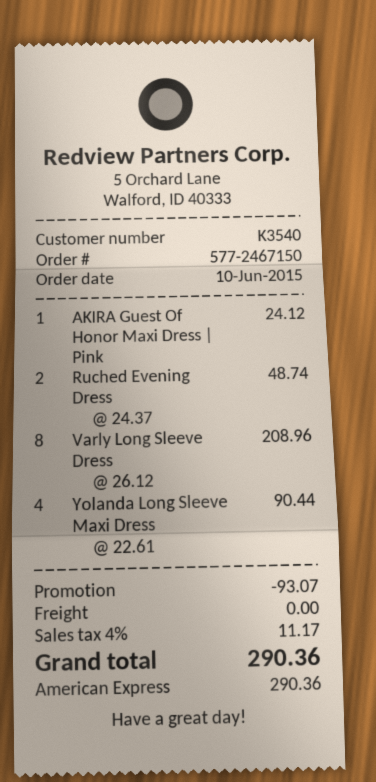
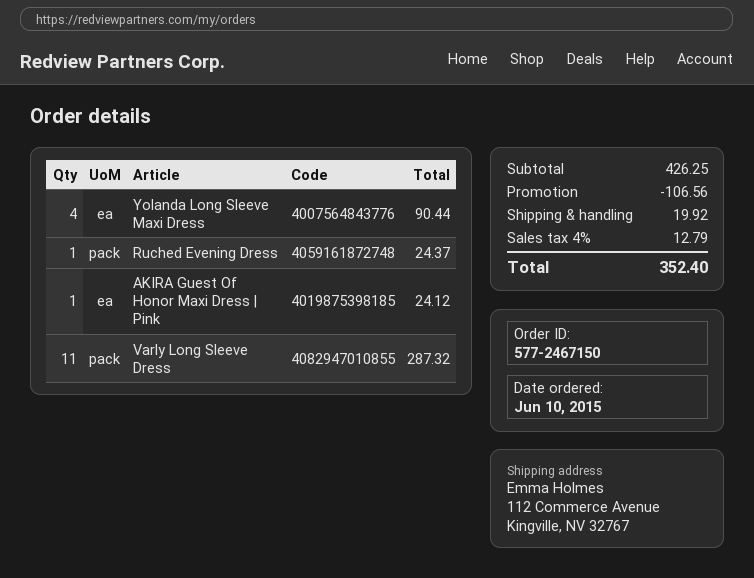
Ruched Evening Dress: 2 for 48.74 -> 1 for 24.37
Varly Long Sleeve Dress: 8 for 208.96 -> 11 for 287.32
discount: 93.07 -> 106.56
shipping: 0.00 -> 19.92
tax: 4% = 11.17 -> 4% = 12.79
total: 290.36 -> 352.40

